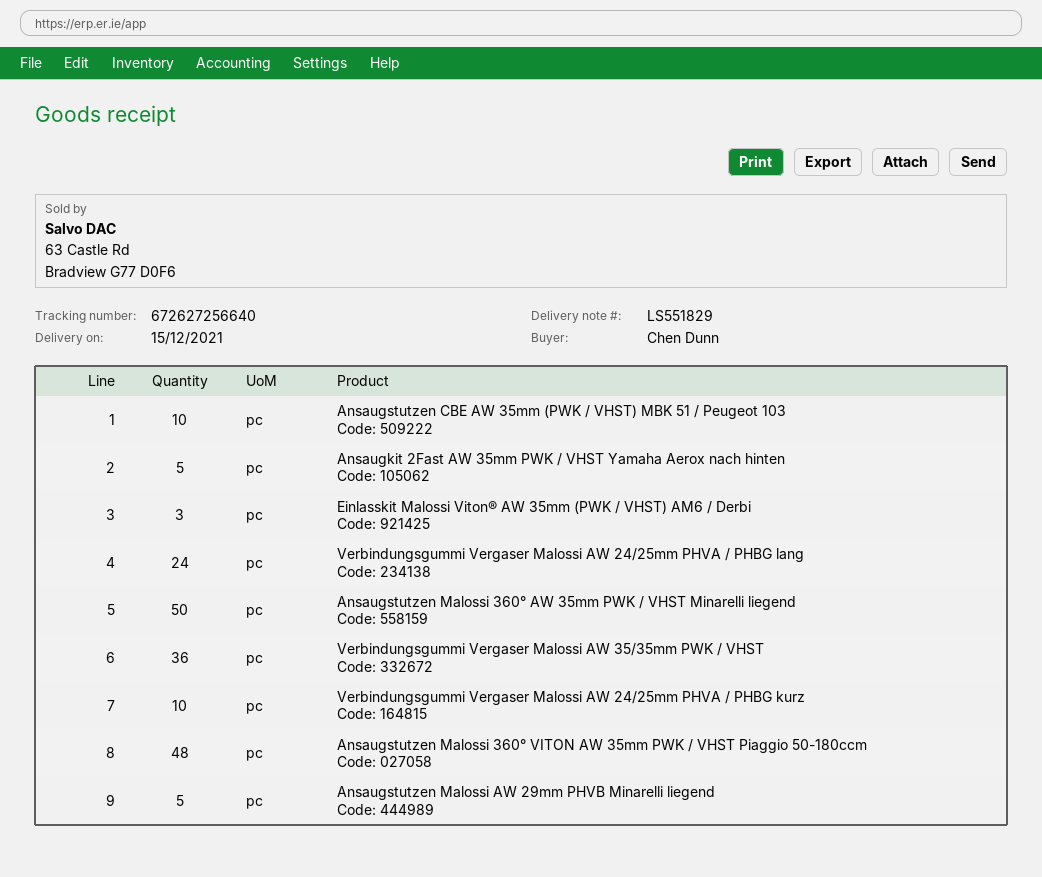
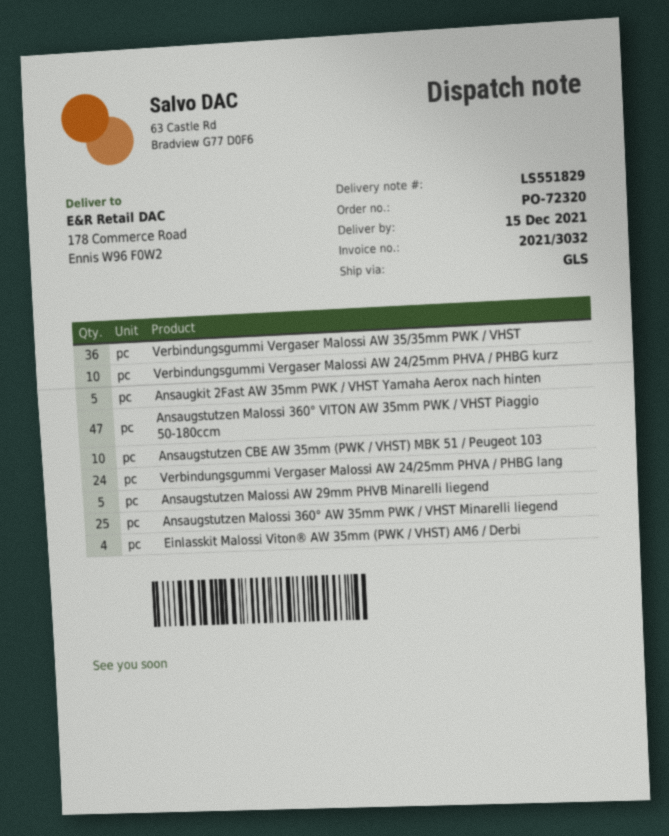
Einlasskit Malossi Viton® AW 35mm (PWK / VHST) AM6 / Derbi: 3 -> 4
Ansaugstutzen Malossi 360° AW 35mm PWK / VHST Minarelli liegend: 50 -> 25
Ansaugstutzen Malossi 360° VITON AW 35mm PWK / VHST Piaggio 50-180ccm: 48 -> 47

